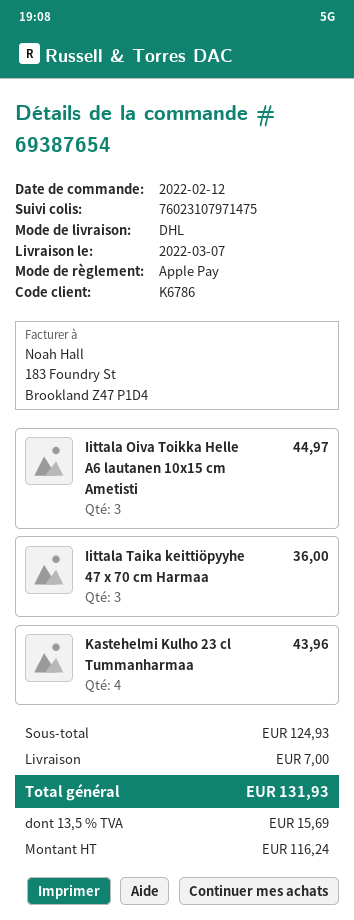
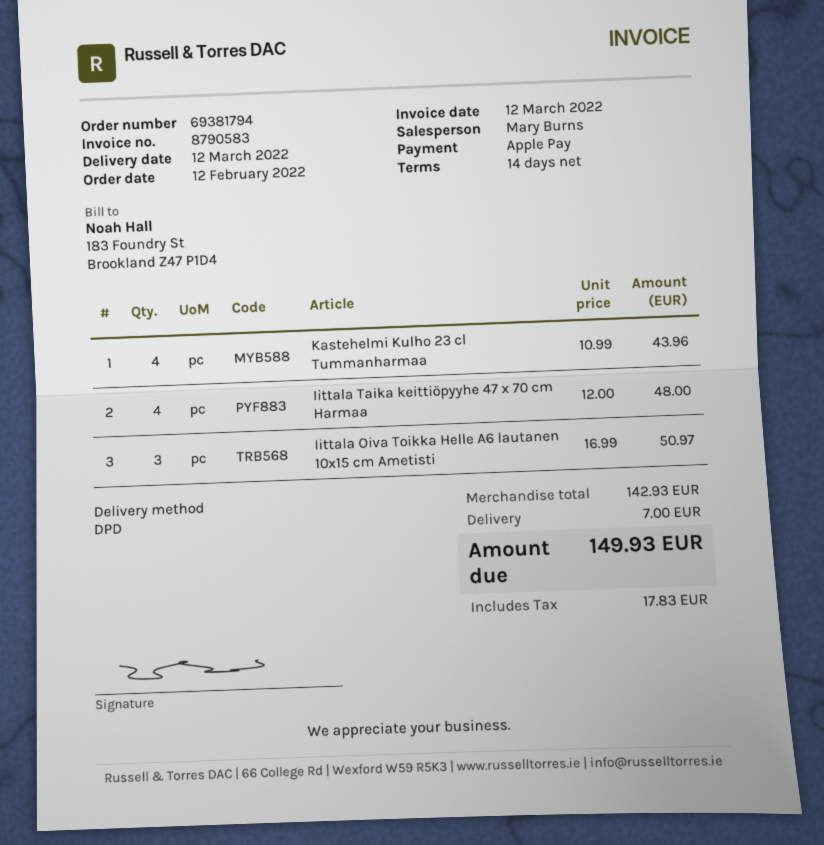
order number: 69387654 -> 69381794
delivery date: 2022-03-07 -> 2022-03-12
shipping method: DHL -> DPD
Iittala Oiva Toikka Helle A6 lautanen 10x15 cm Ametisti: 3 for 44.97 -> 3 for 50.97
Iittala Taika keittiöpyyhe 47 x 70 cm Harmaa: 3 for 36.00 -> 4 for 48.00
subtotal: 124.93 -> 142.93
tax: 15.69 -> 17.83
total: 131.93 -> 149.93

